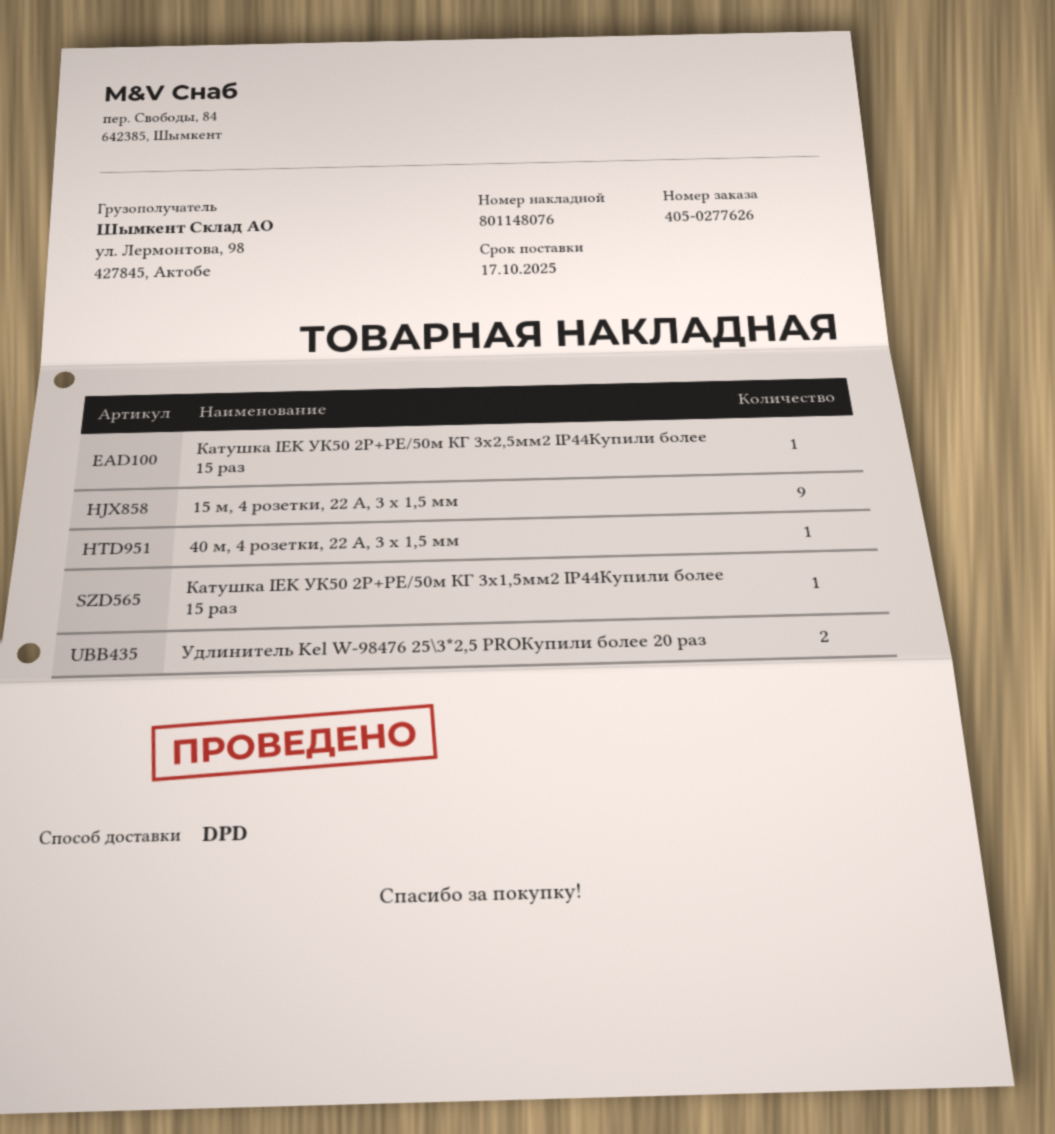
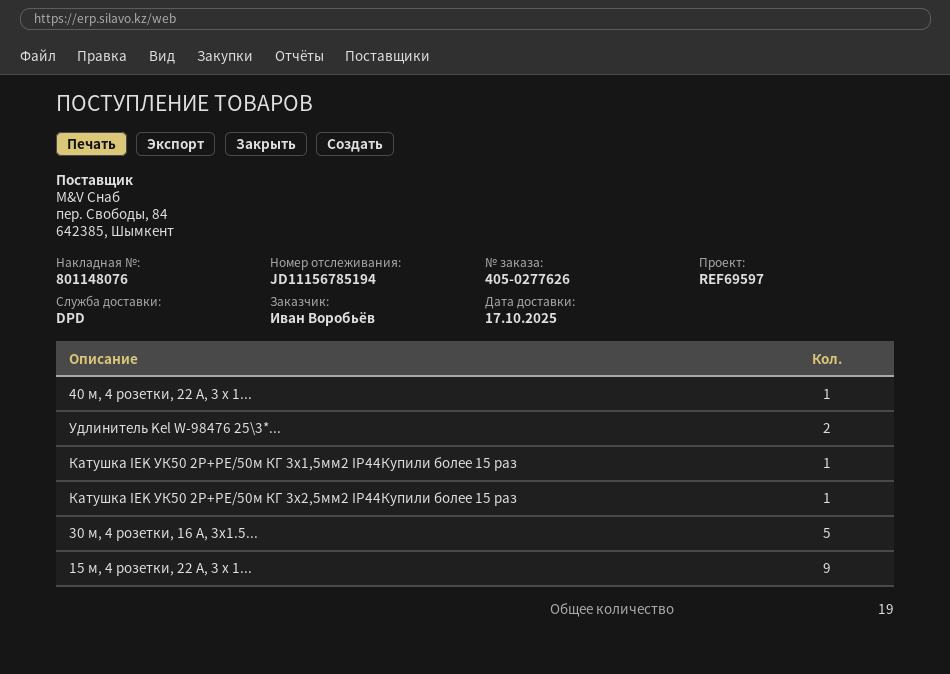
30 м, 4 розетки, 16 А, 3x1.5...: none -> 5

